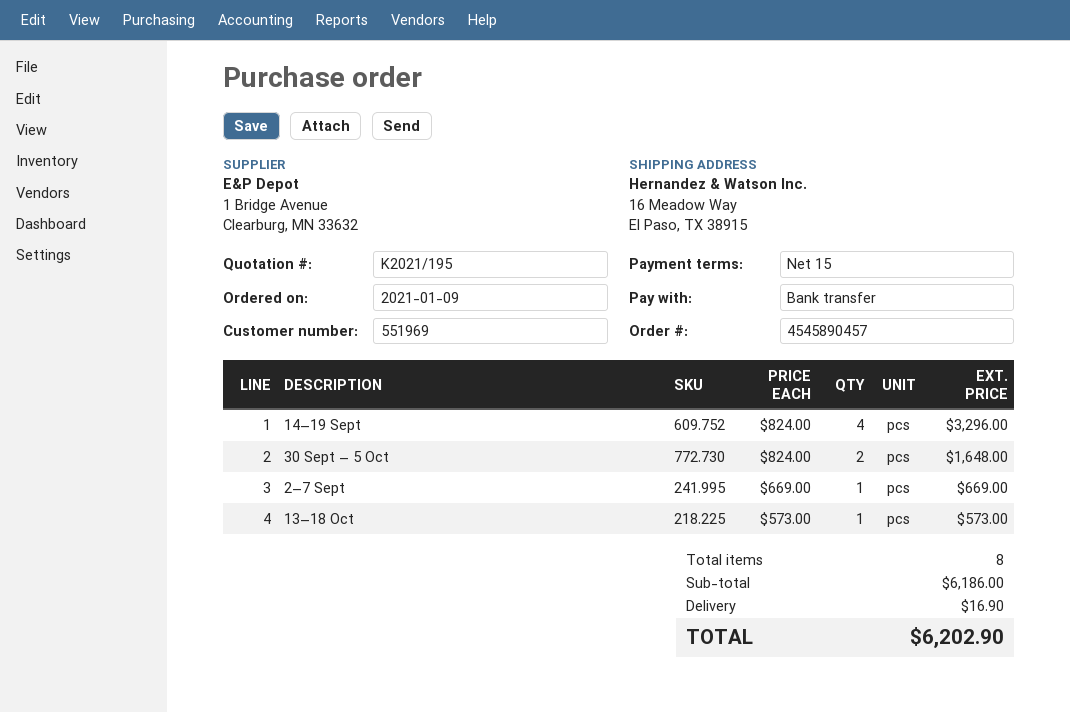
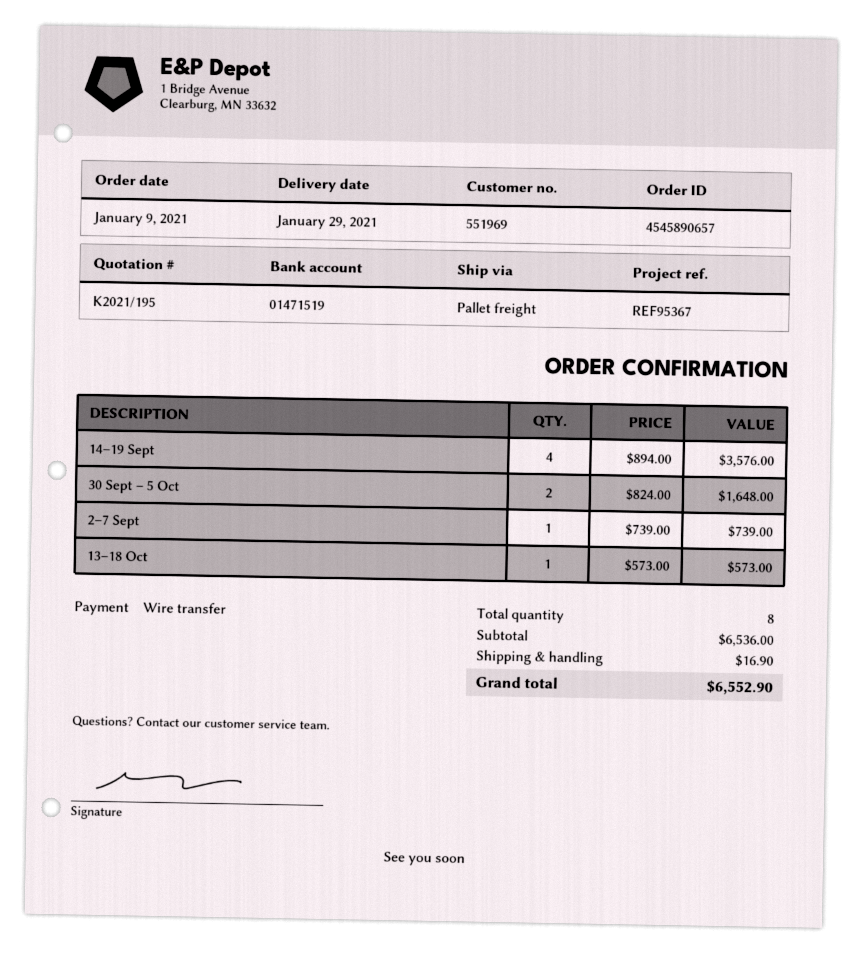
order number: 4545890457 -> 4545890657
14–19 Sept: 4 x 824.00 = 3296.00 -> 4 x 894.00 = 3576.00
2–7 Sept: 1 x 669.00 = 669.00 -> 1 x 739.00 = 739.00
subtotal: 6186.00 -> 6536.00
total: 6202.90 -> 6552.90

